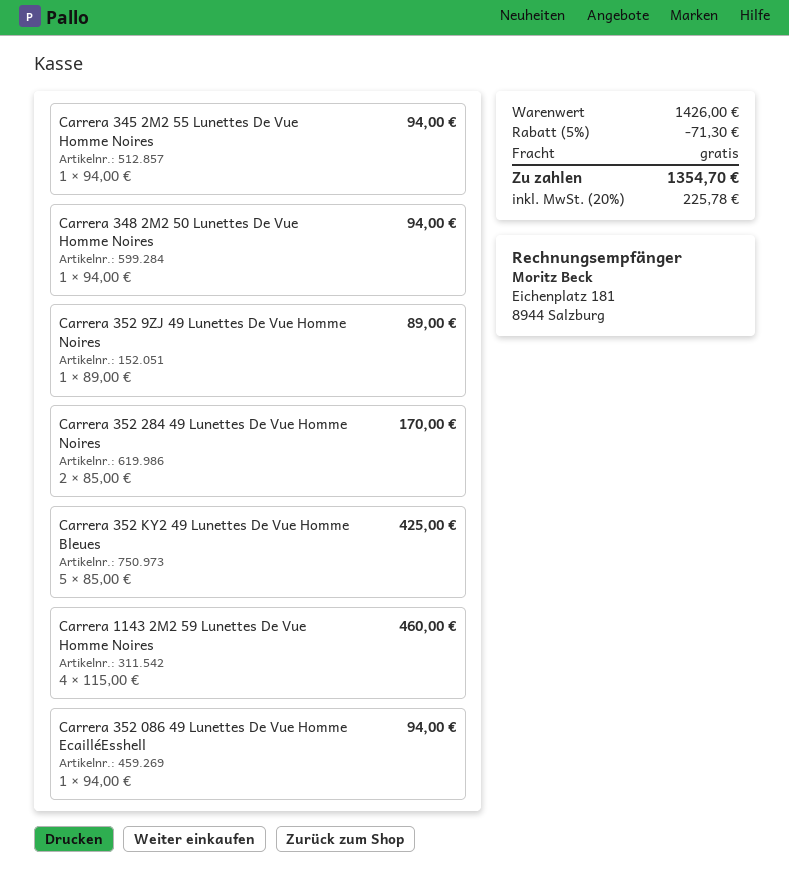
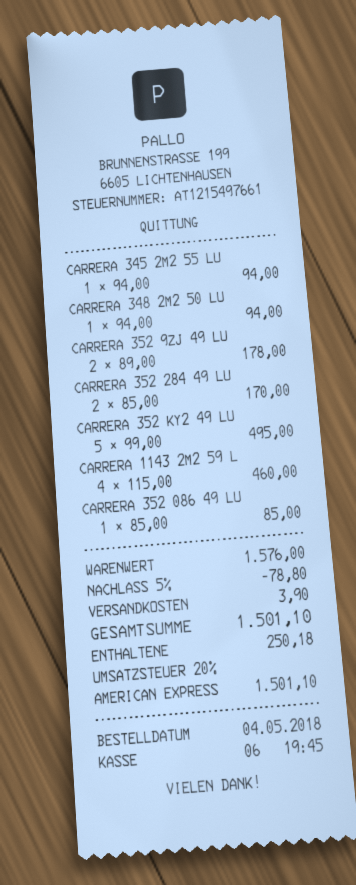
Carrera 352 9ZJ 49 Lunettes De Vue Homme Noires: 1 x 89.00 = 89.00 -> 2 x 89.00 = 178.00
Carrera 352 KY2 49 Lunettes De Vue Homme Bleues: 5 x 85.00 = 425.00 -> 5 x 99.00 = 495.00
Carrera 352 086 49 Lunettes De Vue Homme EcailléEsshell: 1 x 94.00 = 94.00 -> 1 x 85.00 = 85.00
subtotal: 1426.00 -> 1576.00
discount: 5% = 71.30 -> 5% = 78.80
shipping: 0.00 -> 3.90
tax: 20% = 225.78 -> 20% = 250.18
total: 1354.70 -> 1501.10

